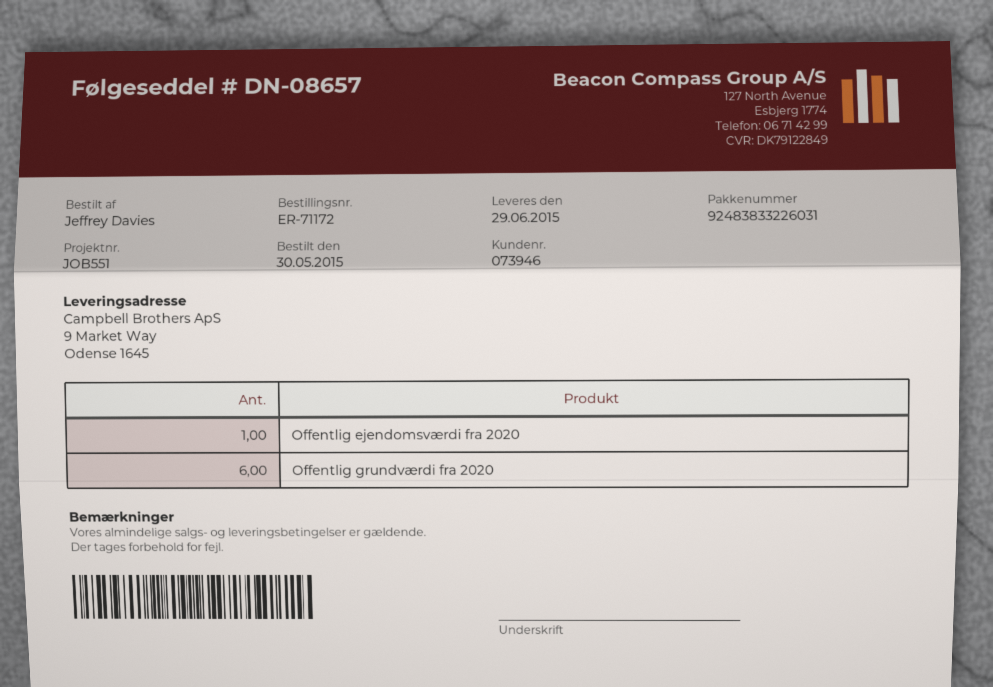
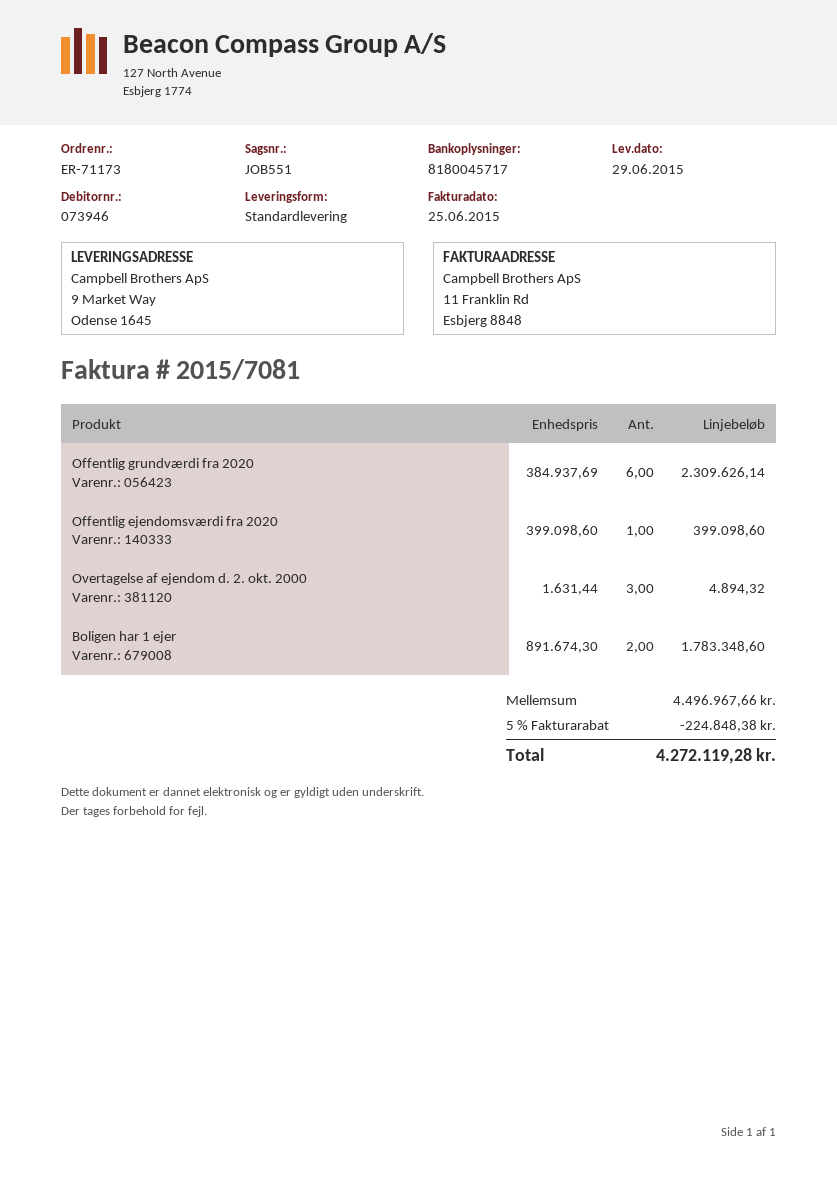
order number: ER-71172 -> ER-71173
Overtagelse af ejendom d. 2. okt. 2000: none -> 3
Boligen har 1 ejer: none -> 2

